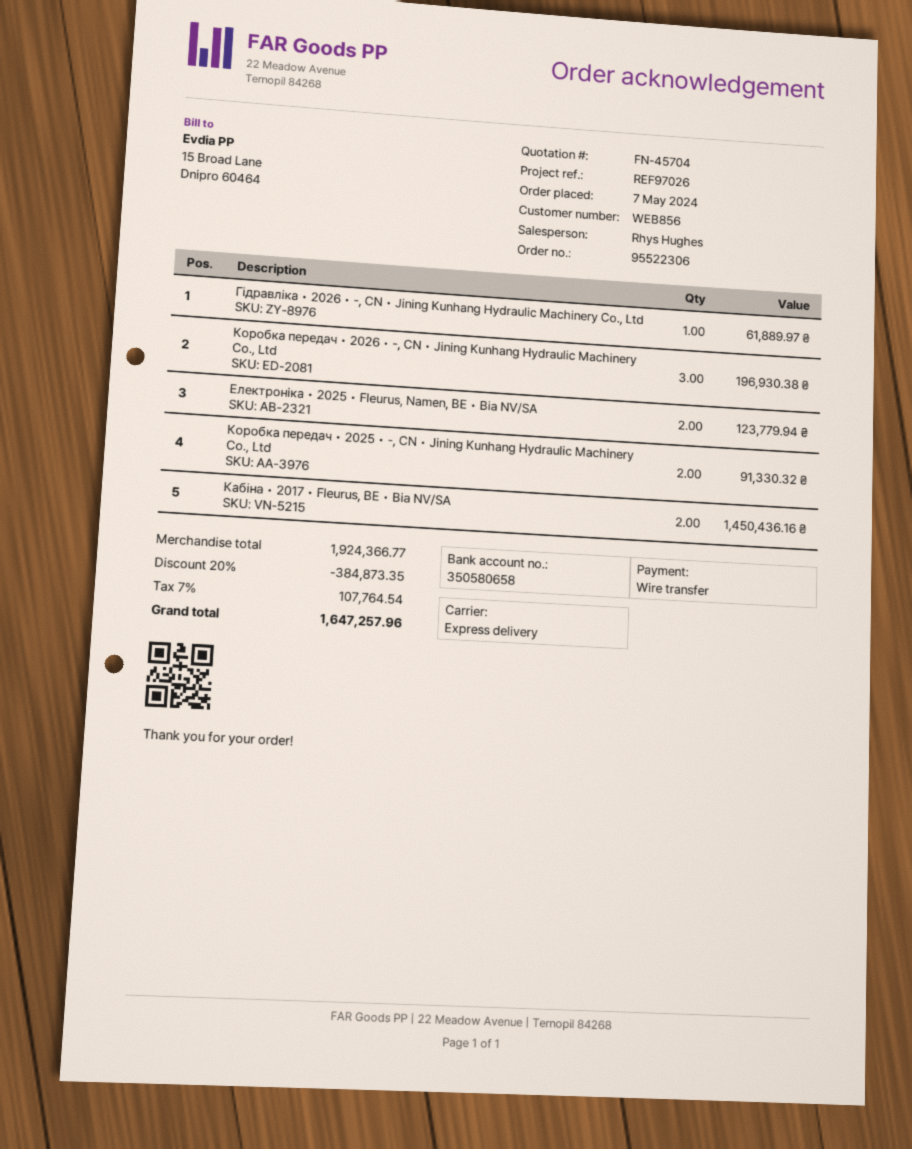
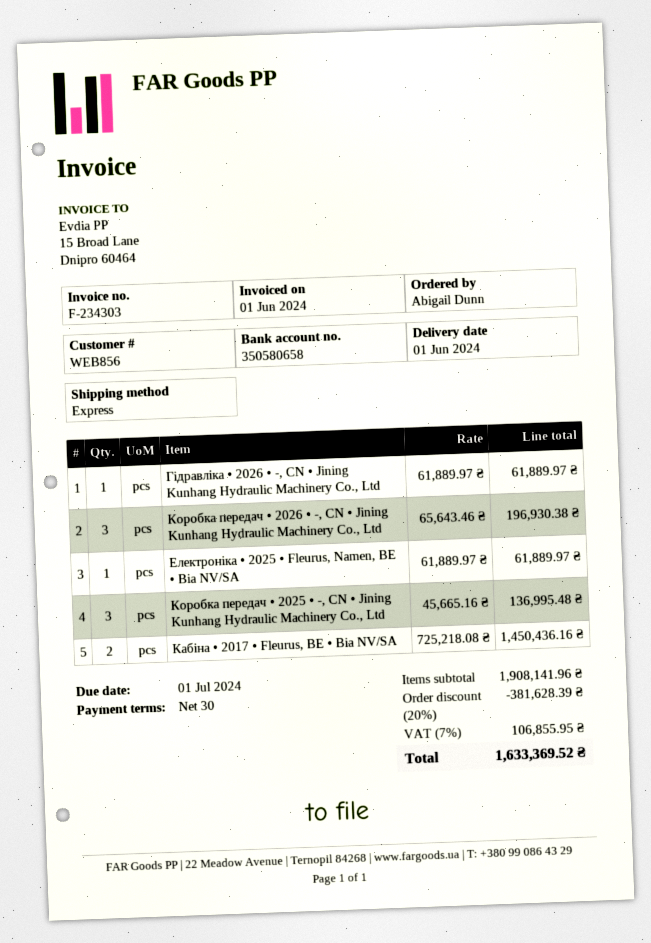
Електроніка • 2025 • Fleurus, Namen, BE • Bia NV/SA: 2 for 123779.94 -> 1 for 61889.97
Коробка передач • 2025 • -, CN • Jining Kunhang Hydraulic Machinery Co., Ltd: 2 for 91330.32 -> 3 for 136995.48
subtotal: 1924366.77 -> 1908141.96
discount: 20% = 384873.35 -> 20% = 381628.39
tax: 7% = 107764.54 -> 7% = 106855.95
total: 1647257.96 -> 1633369.52

